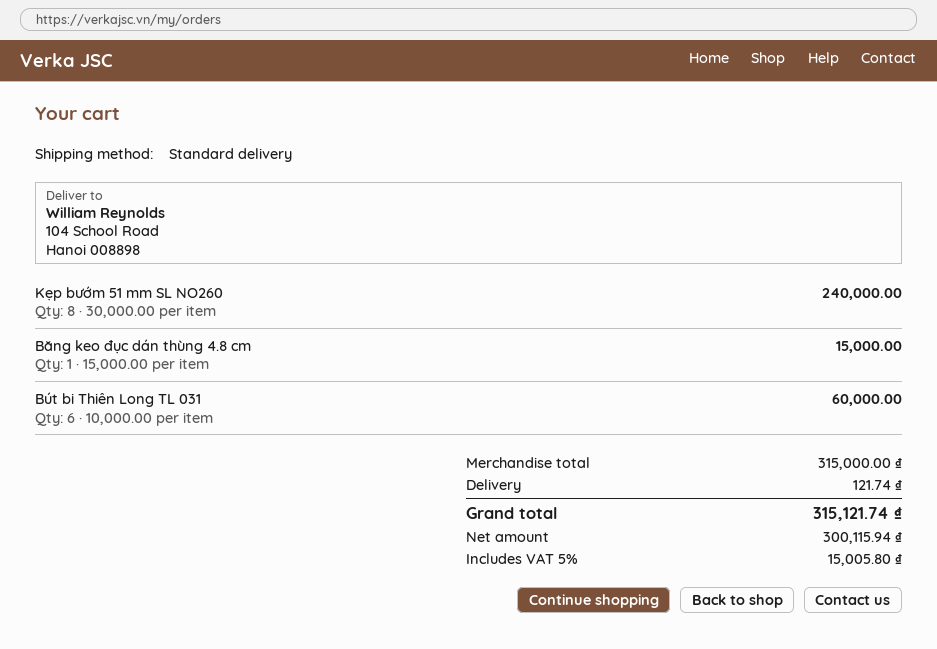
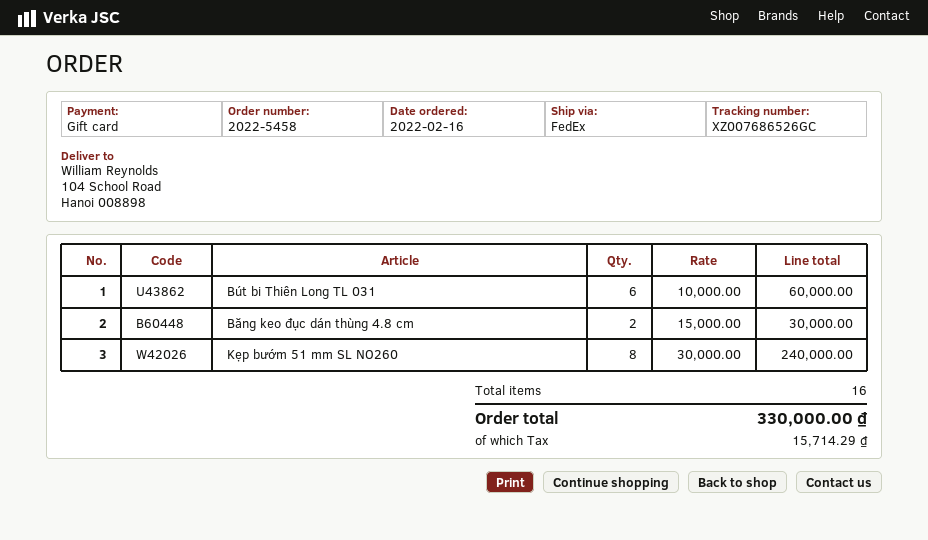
shipping method: standard -> FedEx
Băng keo đục dán thùng 4.8 cm: 1 x 15000.00 = 15000.00 -> 2 x 15000.00 = 30000.00
shipping: 121.74 -> none
tax: 15005.80 -> 15714.29
total: 315121.74 -> 330000.00

